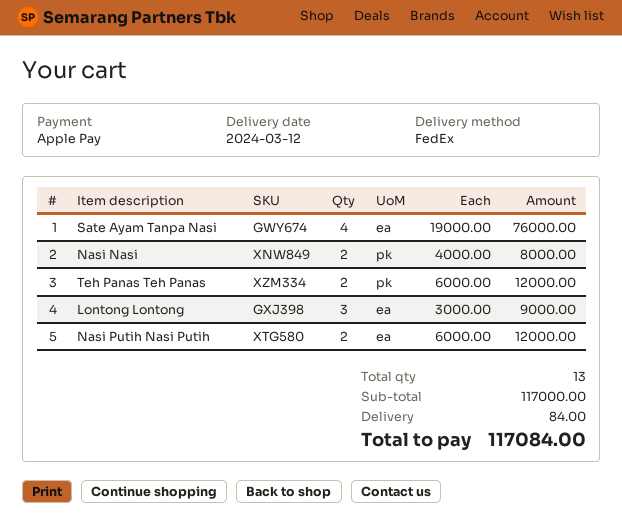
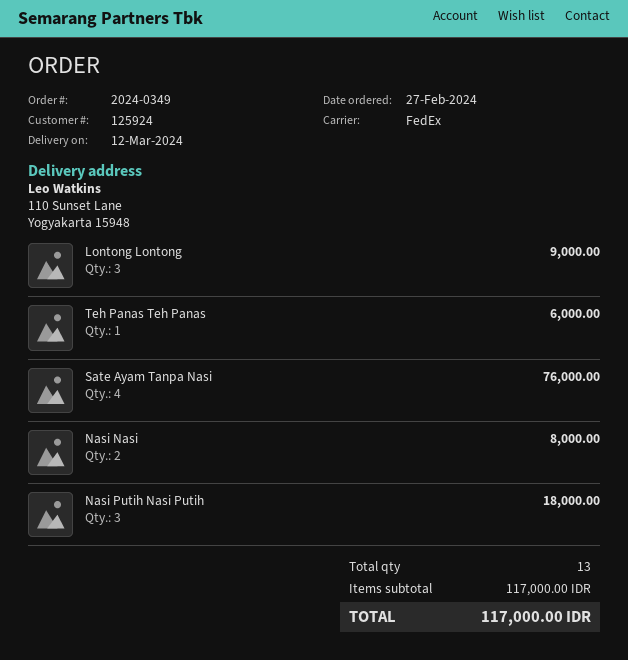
Teh Panas Teh Panas: 2 for 12000.00 -> 1 for 6000.00
Nasi Putih Nasi Putih: 2 for 12000.00 -> 3 for 18000.00
shipping: 84.00 -> none
total: 117084.00 -> 117000.00

